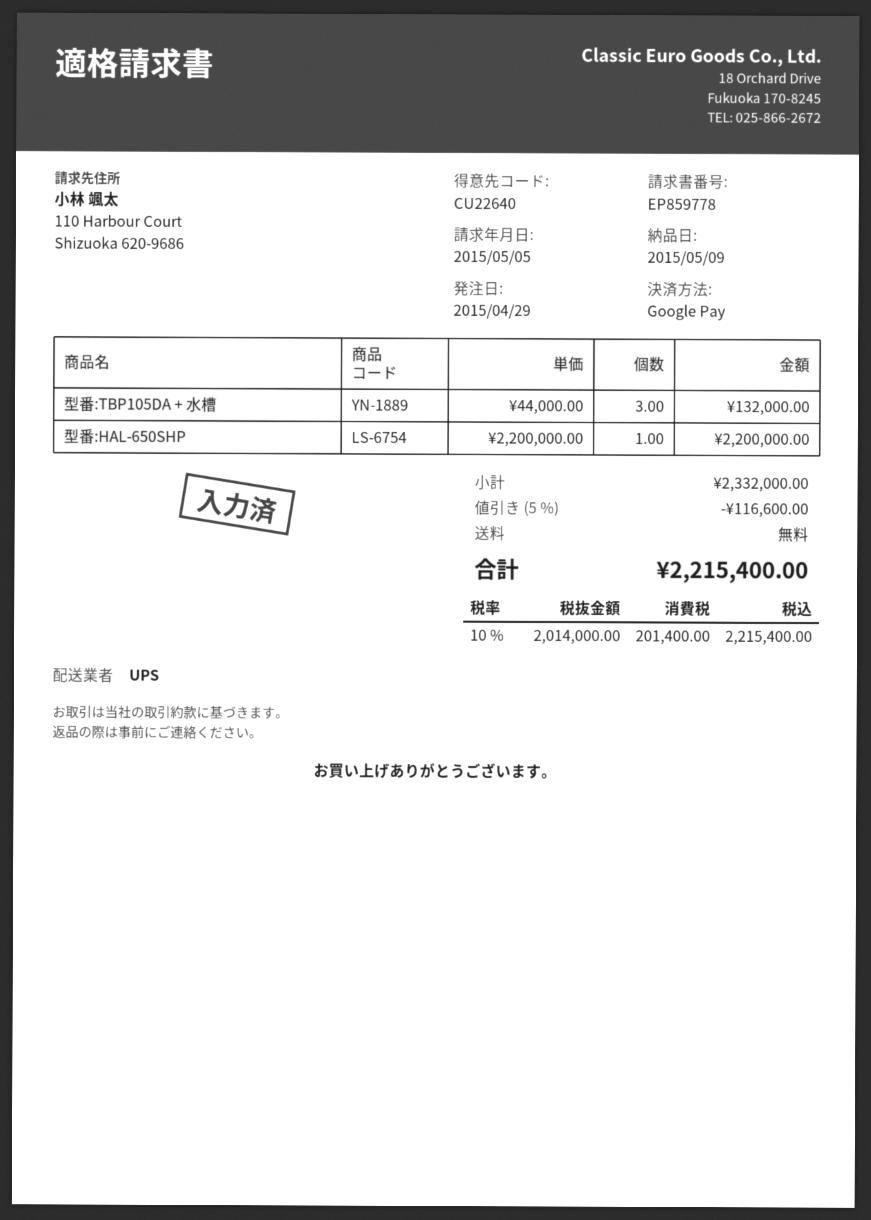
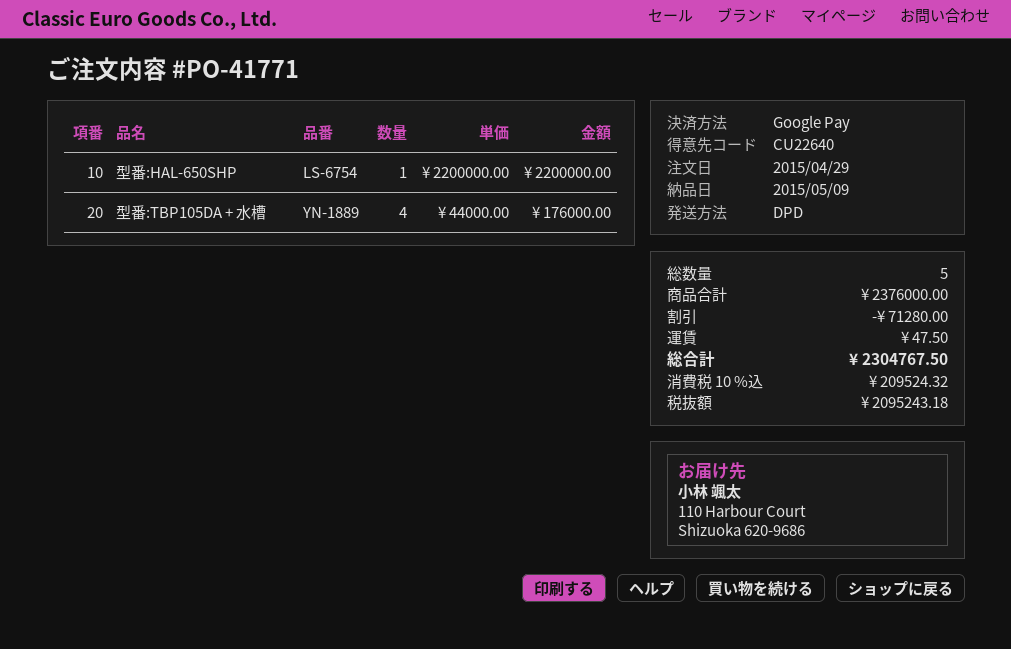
shipping method: UPS -> DPD
型番:TBP105DA + 水槽: 3 x 44000.00 = 132000.00 -> 4 x 44000.00 = 176000.00
subtotal: 2332000.00 -> 2376000.00
discount: 116600.00 -> 71280.00
shipping: 0.00 -> 47.50
net: 2014000.00 -> 2095243.18
tax: 10% = 201400.00 -> 10% = 209524.32
total: 2215400.00 -> 2304767.50

